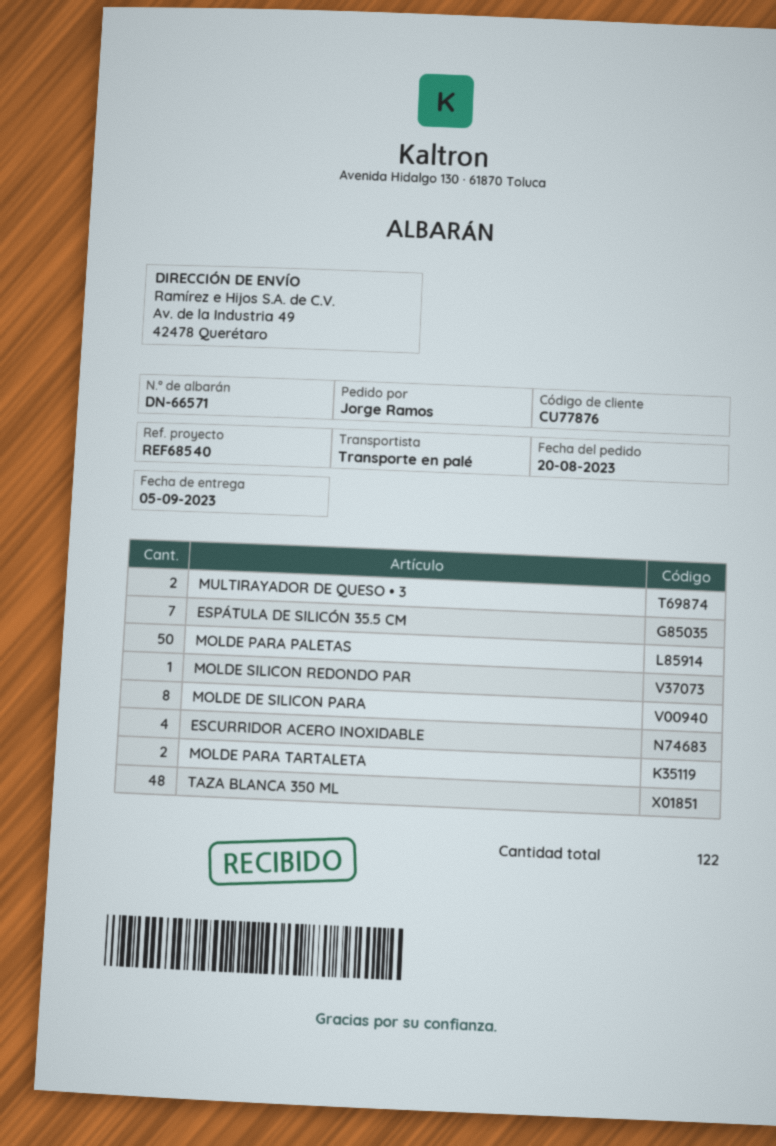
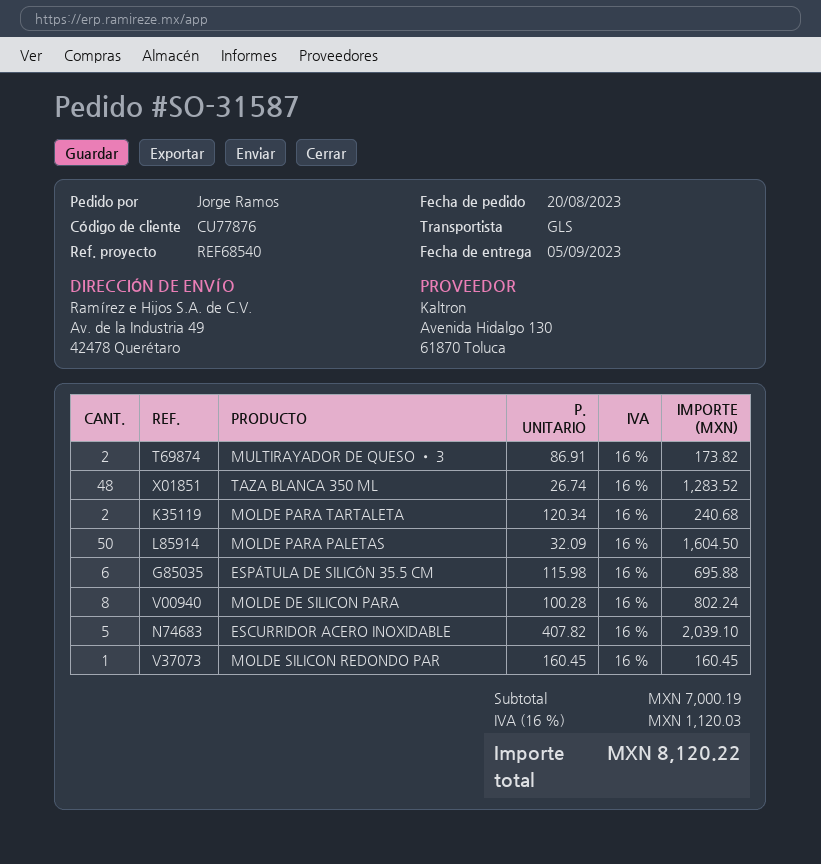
shipping method: pallet freight -> GLS
ESPÁTULA DE SILICÓN 35.5 CM: 7 -> 6
ESCURRIDOR ACERO INOXIDABLE: 4 -> 5

